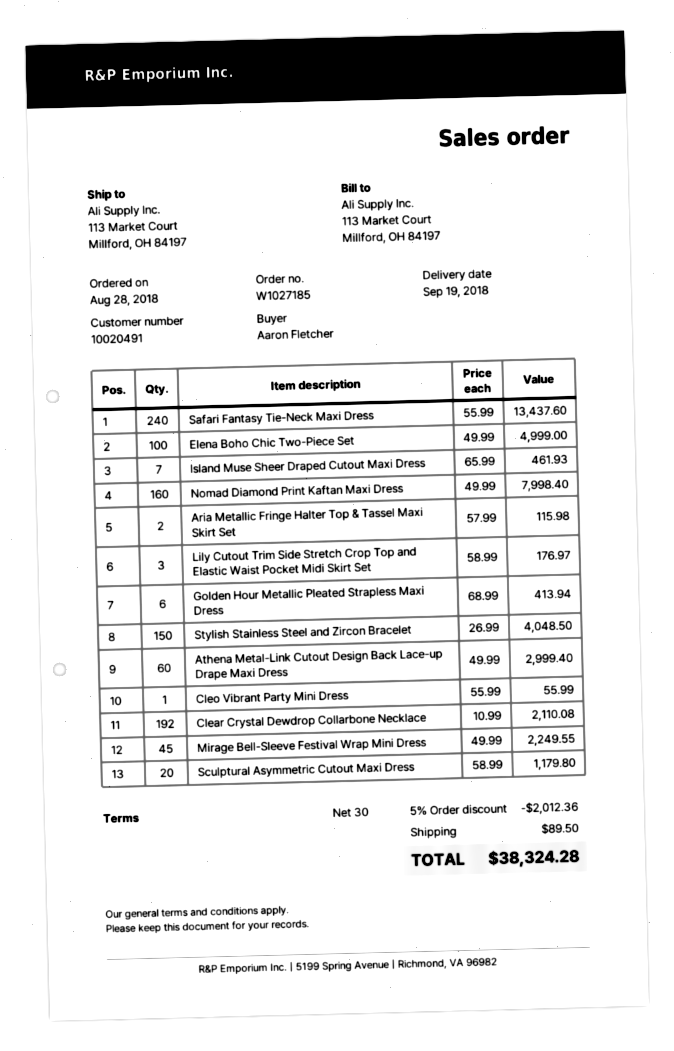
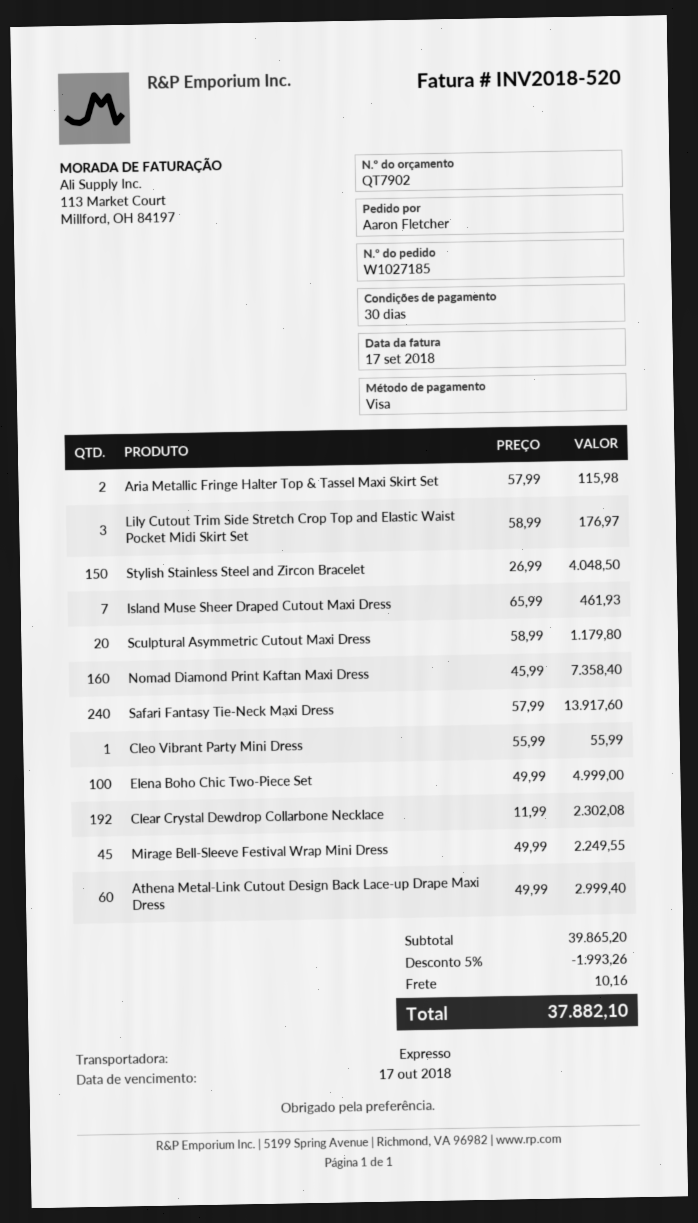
Safari Fantasy Tie-Neck Maxi Dress: 240 x 55.99 = 13437.60 -> 240 x 57.99 = 13917.60
Nomad Diamond Print Kaftan Maxi Dress: 160 x 49.99 = 7998.40 -> 160 x 45.99 = 7358.40
Golden Hour Metallic Pleated Strapless Maxi Dress: 6 x 68.99 = 413.94 -> none
Clear Crystal Dewdrop Collarbone Necklace: 192 x 10.99 = 2110.08 -> 192 x 11.99 = 2302.08
discount: 5% = 2012.36 -> 5% = 1993.26
shipping: 89.50 -> 10.16
total: 38324.28 -> 37882.10

